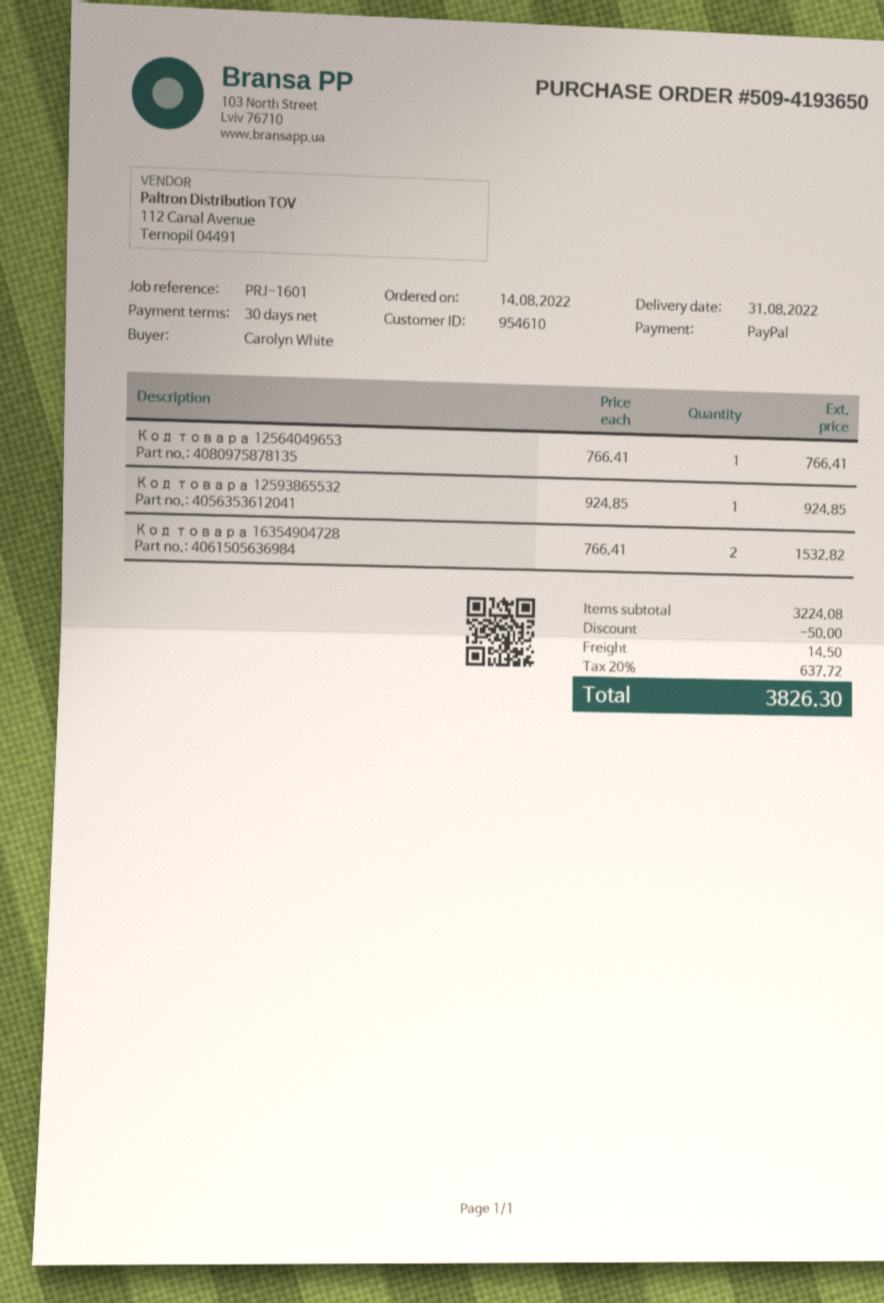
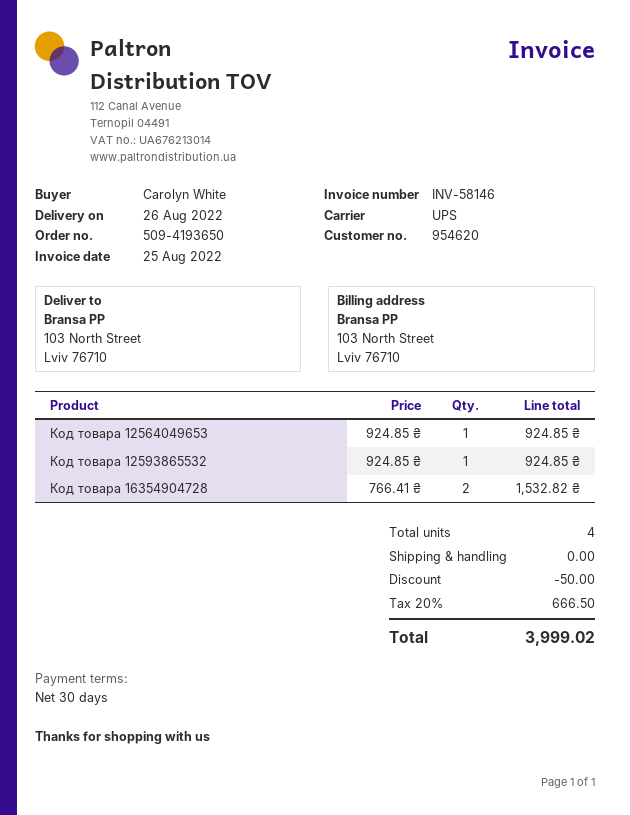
delivery date: 2022-08-31 -> 2022-08-26
customer number: 954610 -> 954620
Код товара 12564049653: 1 x 766.41 = 766.41 -> 1 x 924.85 = 924.85
shipping: 14.50 -> 0.00
tax: 20% = 637.72 -> 20% = 666.50
total: 3826.30 -> 3999.02

